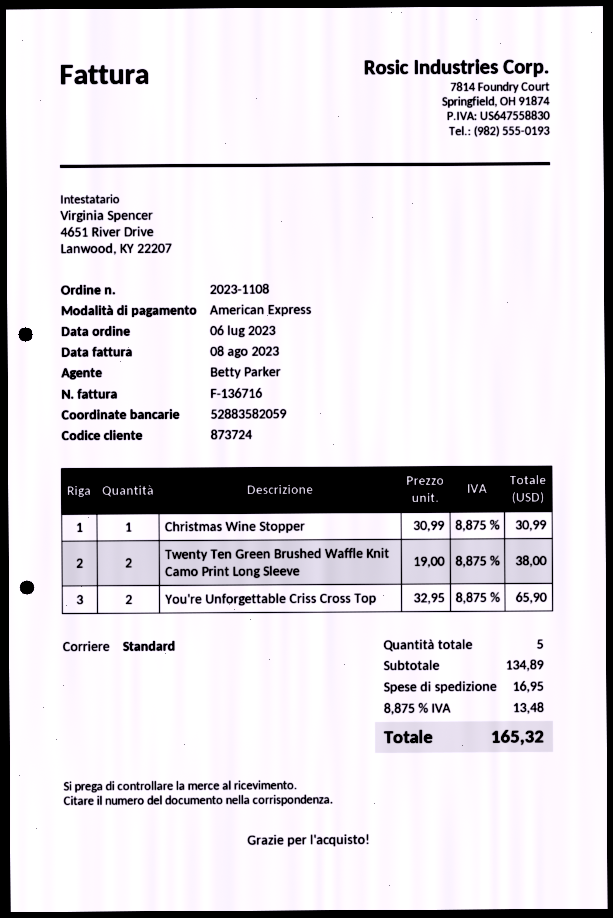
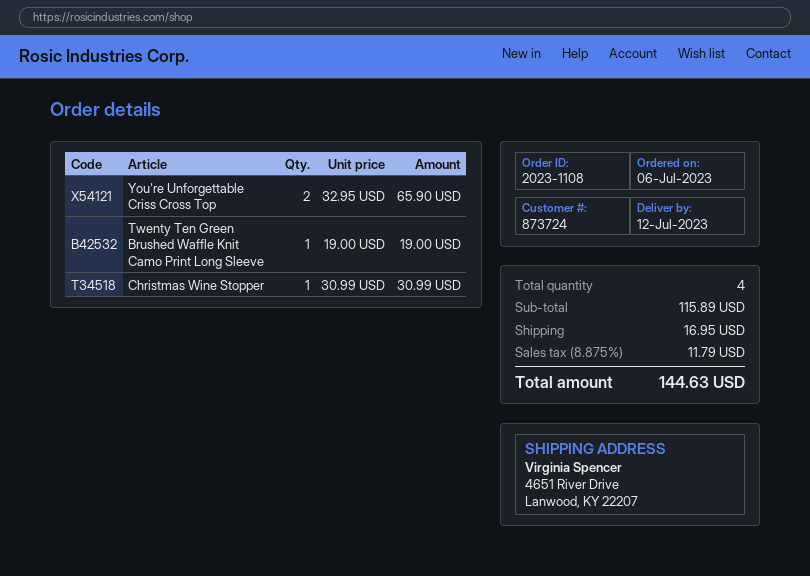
Twenty Ten Green Brushed Waffle Knit Camo Print Long Sleeve: 2 x 19.00 = 38.00 -> 1 x 19.00 = 19.00
total quantity: 5 -> 4
subtotal: 134.89 -> 115.89
tax: 8.875% = 13.48 -> 8.875% = 11.79
total: 165.32 -> 144.63

